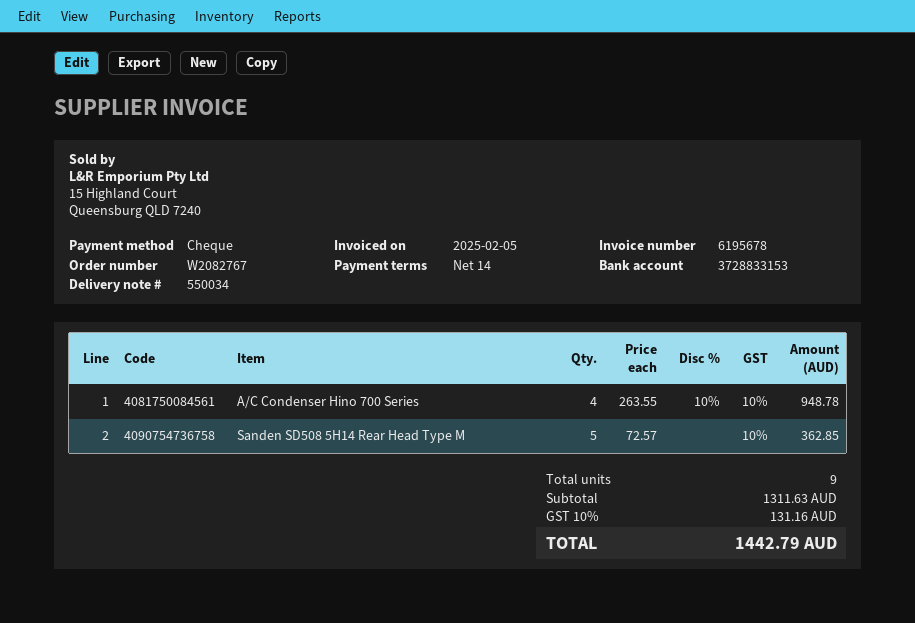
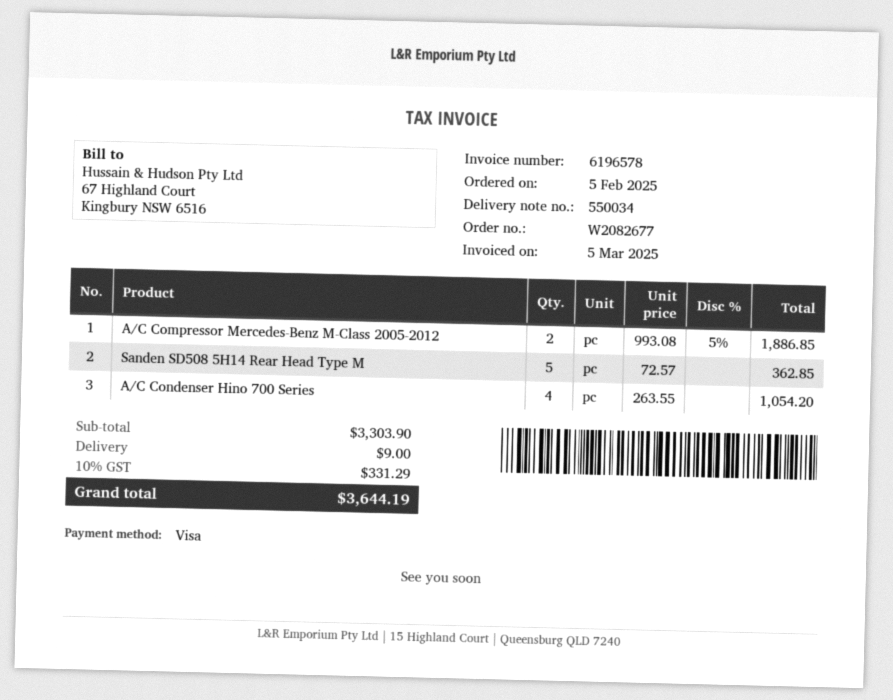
order number: W2082767 -> W2082677
invoice number: 6195678 -> 6196578
invoice date: 2025-02-05 -> 2025-03-05
payment method: cheque -> Visa
A/C Condenser Hino 700 Series: 4 x 263.55 - 10% = 948.78 -> 4 x 263.55 = 1054.20
A/C Compressor Mercedes-Benz M-Class 2005-2012: none -> 2 x 993.08 - 5% = 1886.85
subtotal: 1311.63 -> 3303.90
shipping: none -> 9.00
tax: 10% = 131.16 -> 10% = 331.29
total: 1442.79 -> 3644.19

